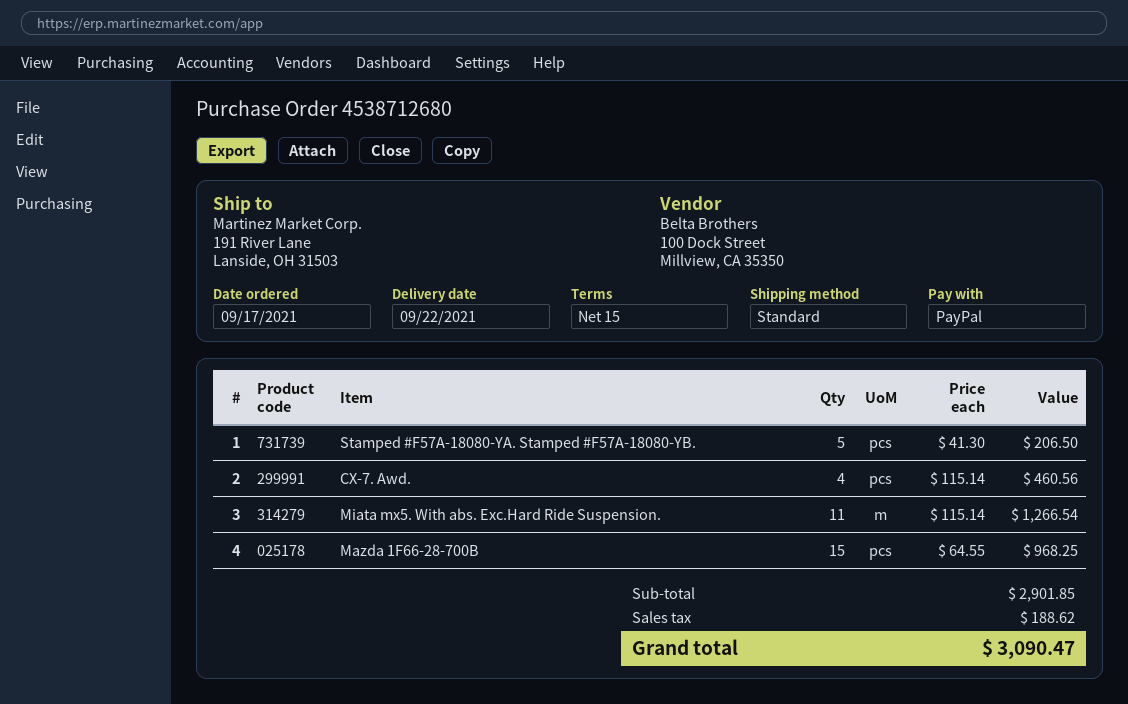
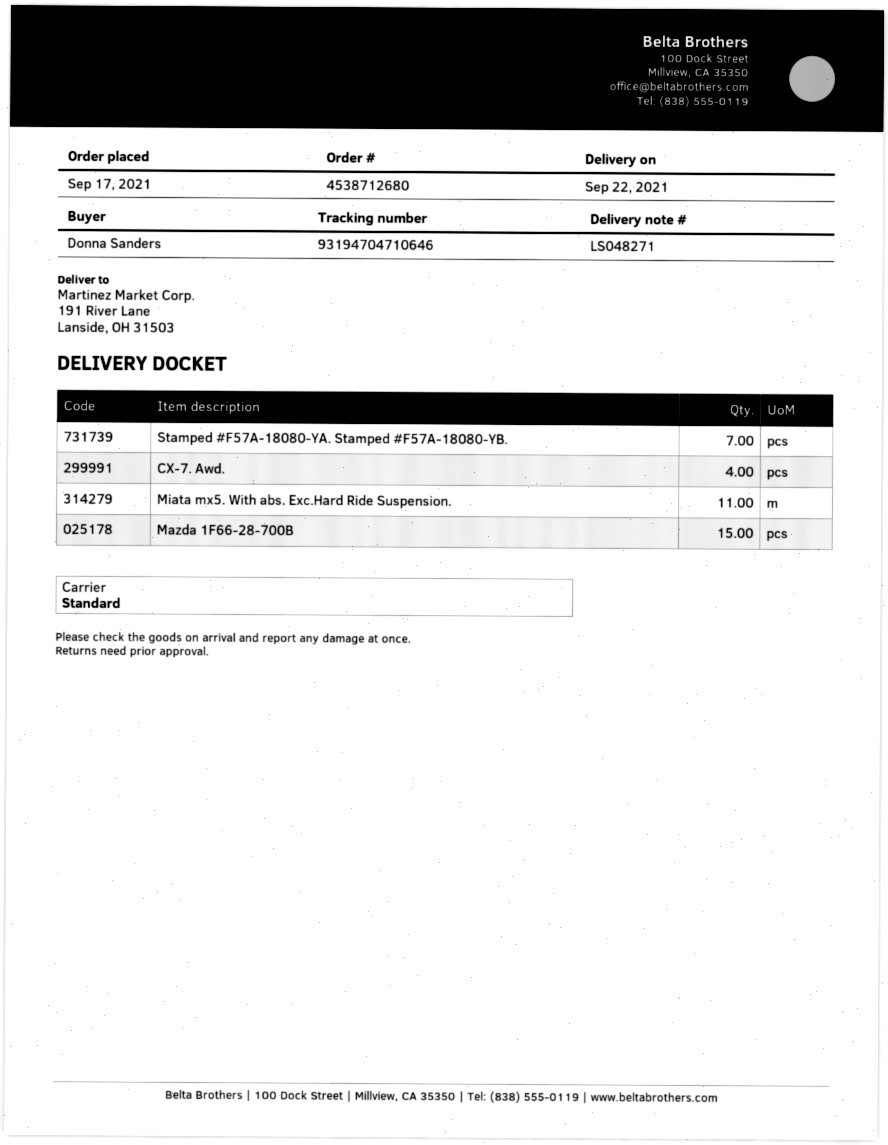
Stamped #F57A-18080-YA. Stamped #F57A-18080-YB.: 5 -> 7

